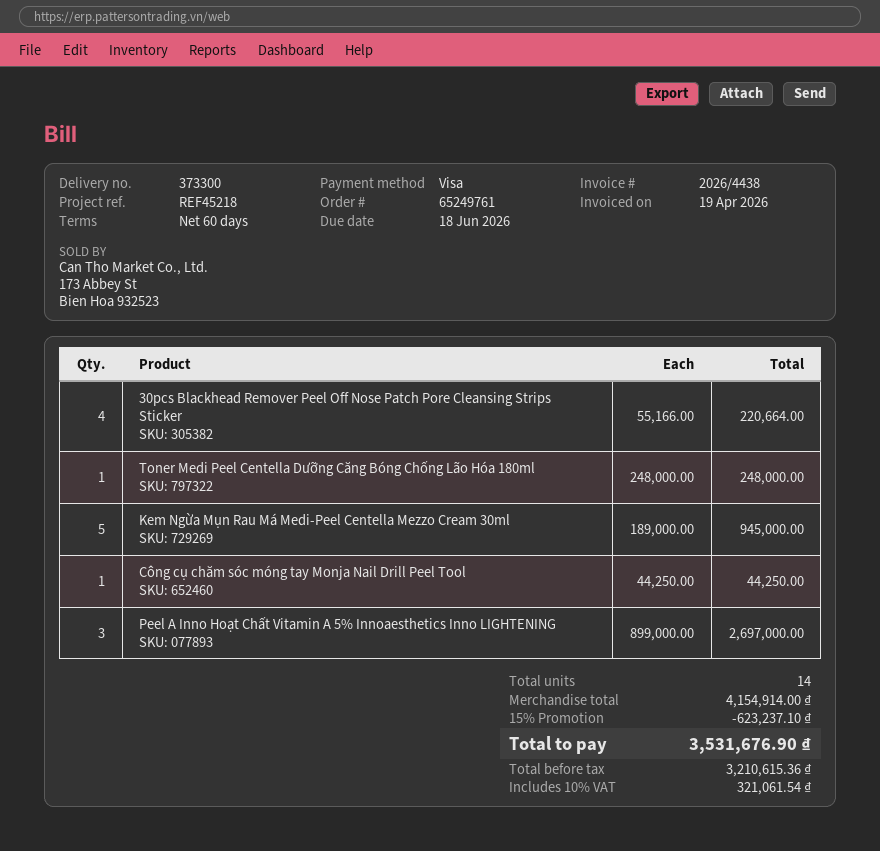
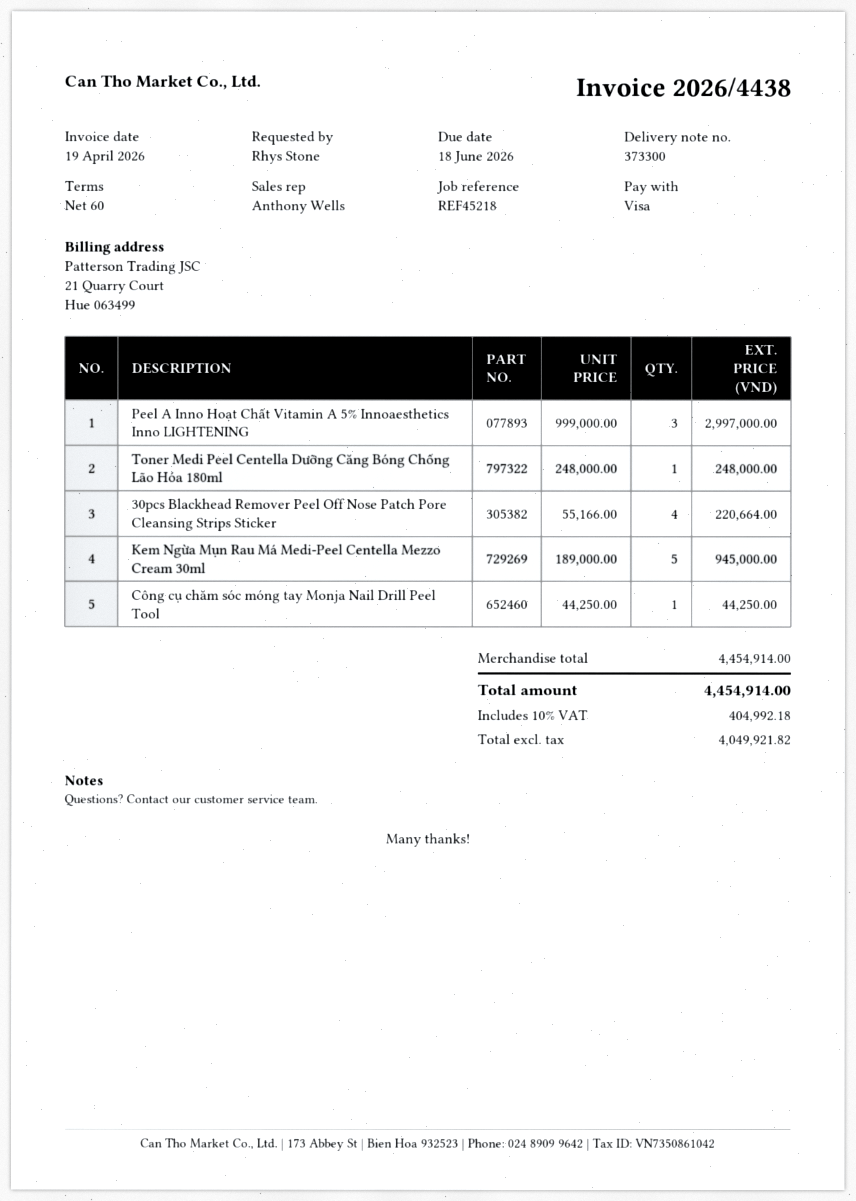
Peel A Inno Hoạt Chất Vitamin A 5% Innoaesthetics Inno LIGHTENING: 3 x 899000.00 = 2697000.00 -> 3 x 999000.00 = 2997000.00
subtotal: 4154914.00 -> 4454914.00
discount: 15% = 623237.10 -> none
net: 3210615.36 -> 4049921.82
tax: 10% = 321061.54 -> 10% = 404992.18
total: 3531676.90 -> 4454914.00

